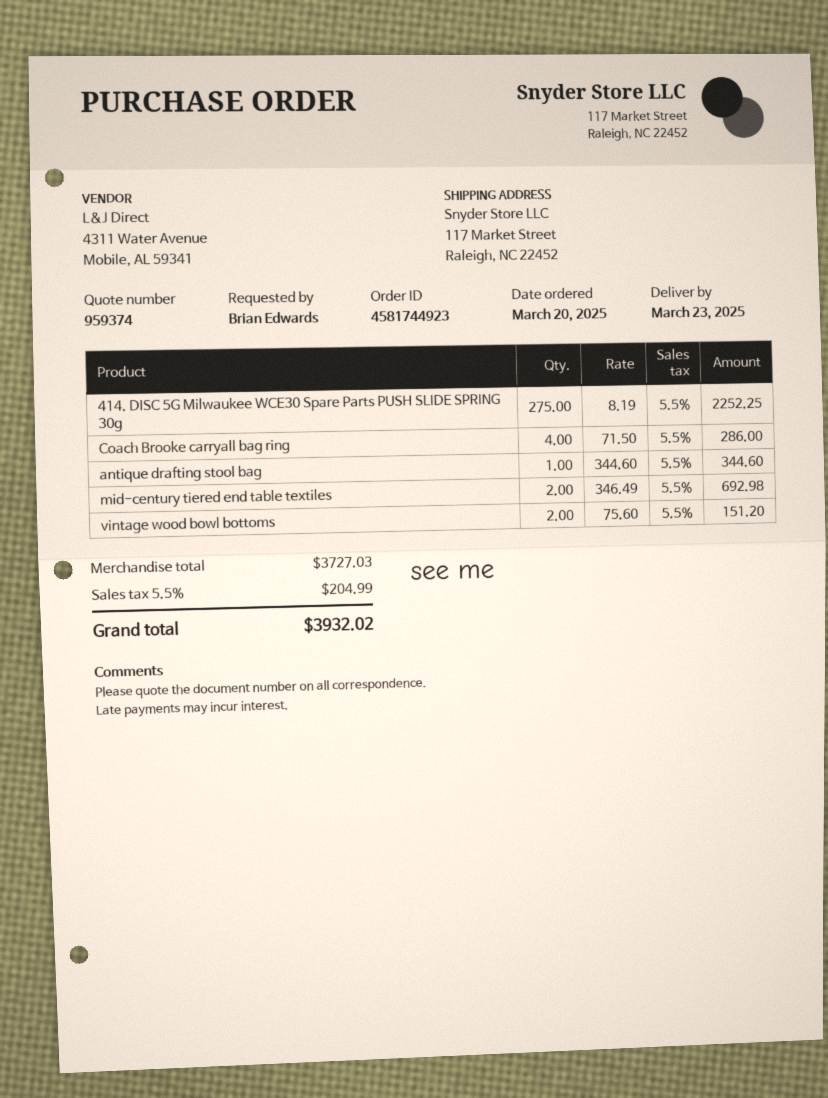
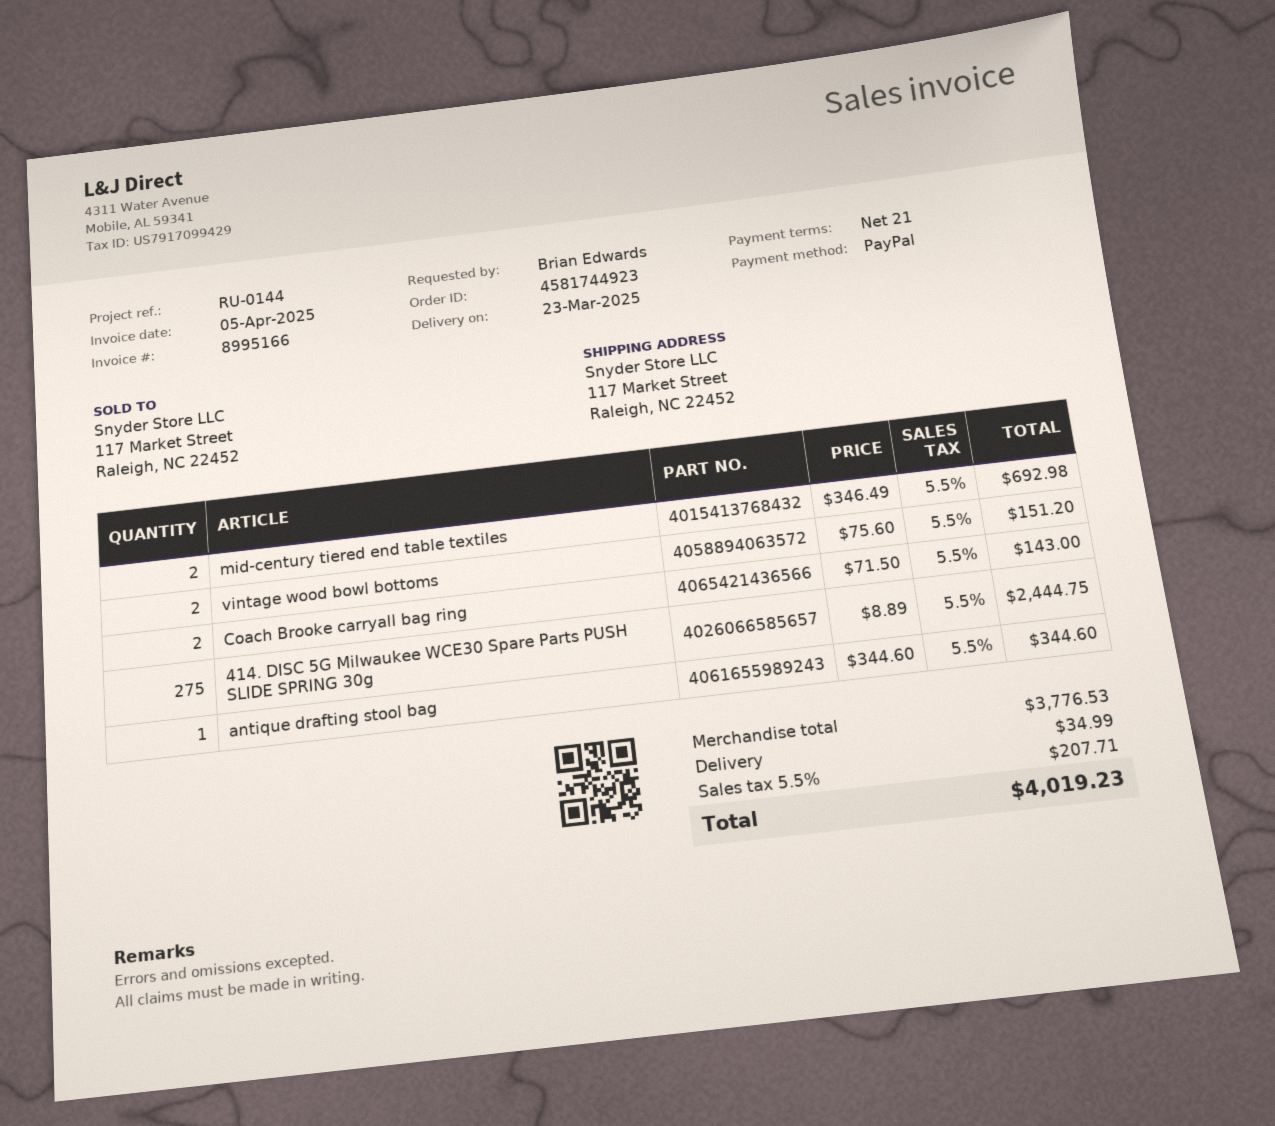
414. DISC 5G Milwaukee WCE30 Spare Parts PUSH SLIDE SPRING 30g: 275 x 8.19 = 2252.25 -> 275 x 8.89 = 2444.75
Coach Brooke carryall bag ring: 4 x 71.50 = 286.00 -> 2 x 71.50 = 143.00
subtotal: 3727.03 -> 3776.53
shipping: none -> 34.99
tax: 5.5% = 204.99 -> 5.5% = 207.71
total: 3932.02 -> 4019.23

